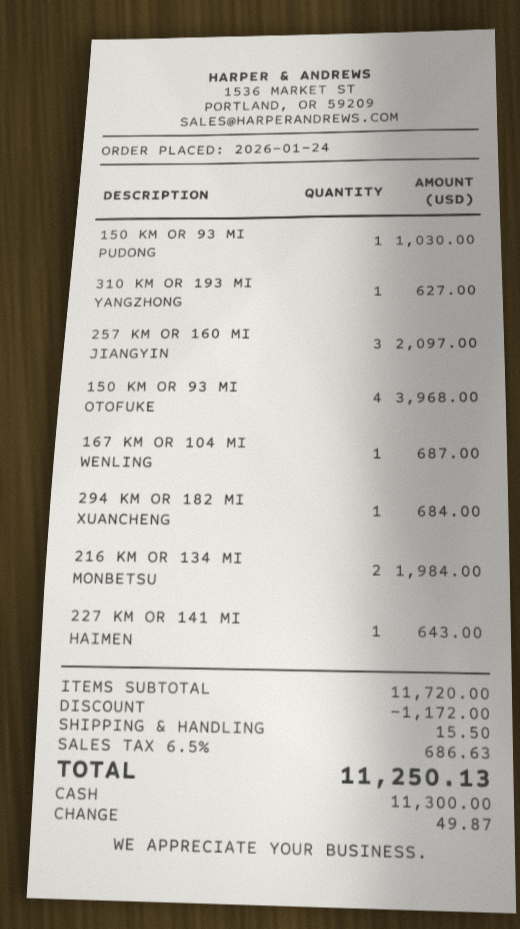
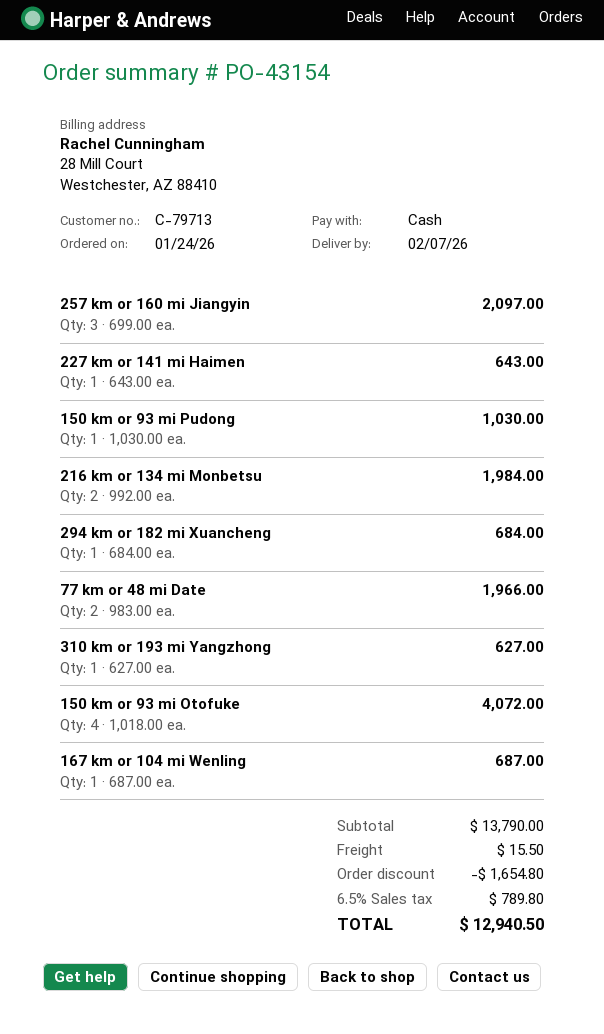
150 KM OR 93 MI OTOFUKE: 4 for 3968.00 -> 4 for 4072.00
77 km or 48 mi Date: none -> 2 for 1966.00
subtotal: 11720.00 -> 13790.00
discount: 1172.00 -> 1654.80
tax: 6.5% = 686.63 -> 6.5% = 789.80
total: 11250.13 -> 12940.50

